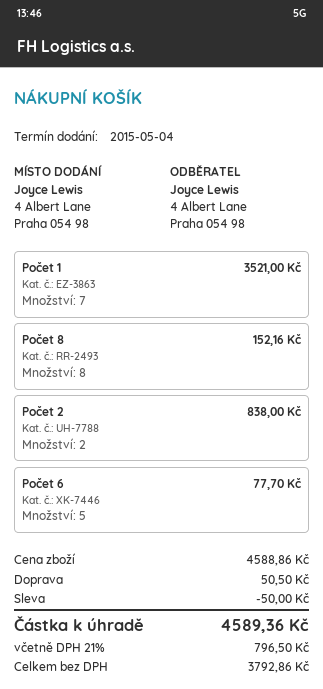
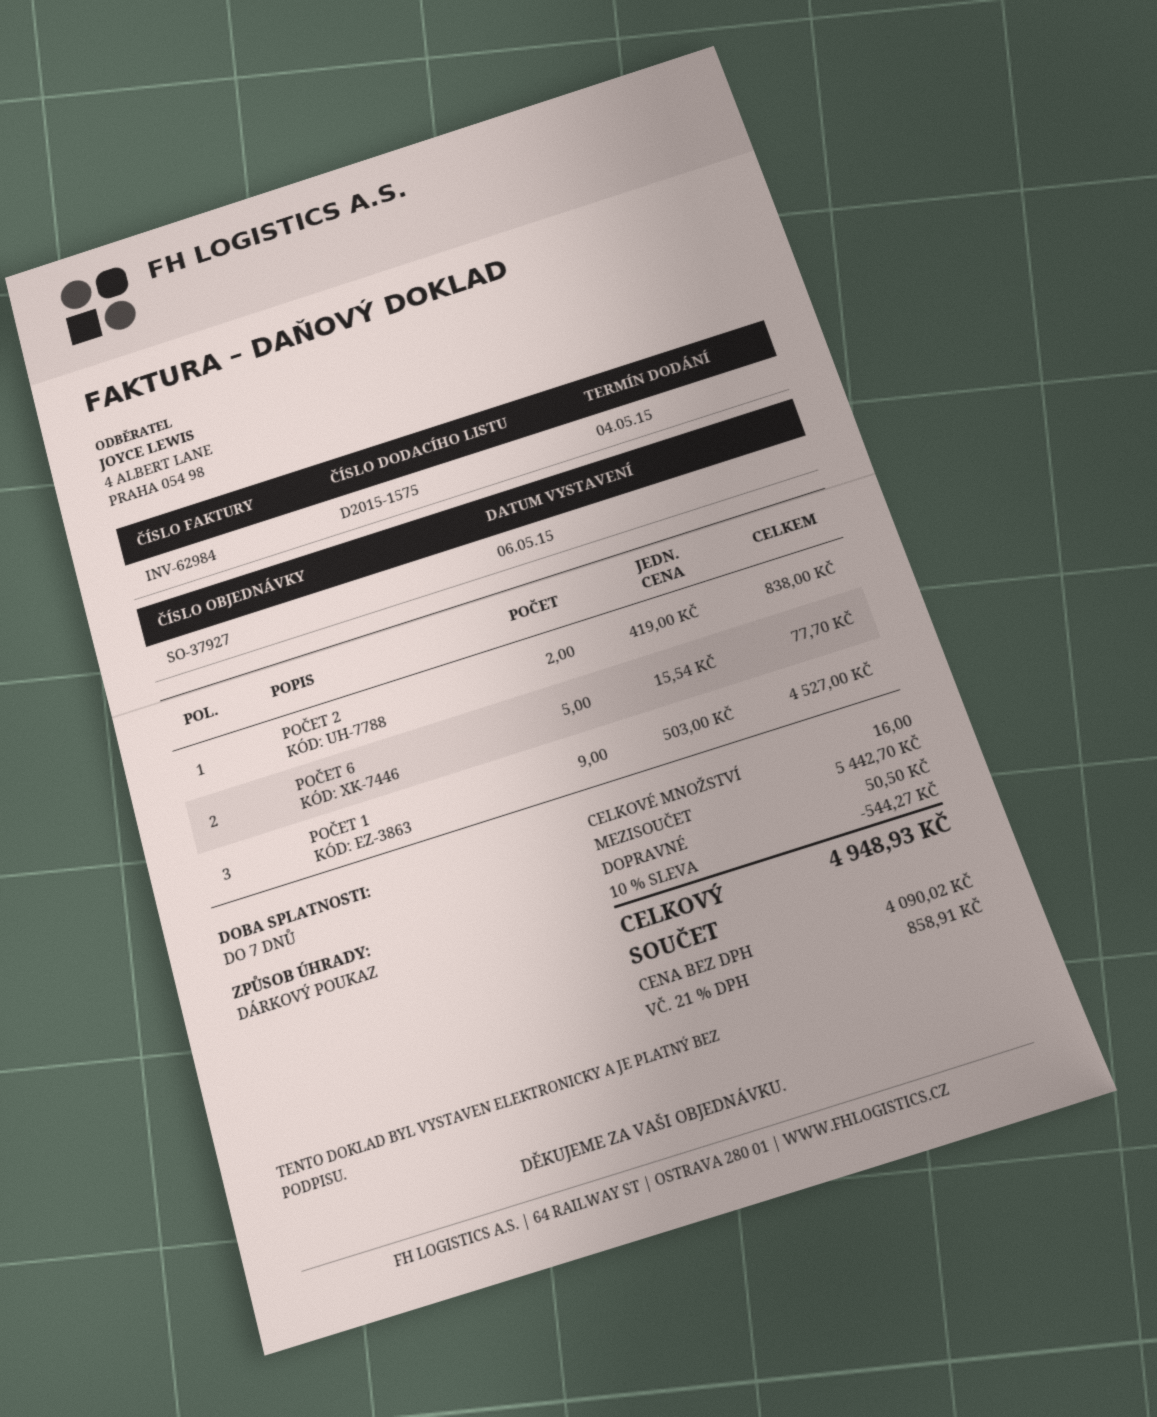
Počet 1: 7 for 3521.00 -> 9 for 4527.00
Počet 8: 8 for 152.16 -> none
subtotal: 4588.86 -> 5442.70
discount: 50.00 -> 544.27
net: 3792.86 -> 4090.02
tax: 21% = 796.50 -> 21% = 858.91
total: 4589.36 -> 4948.93

